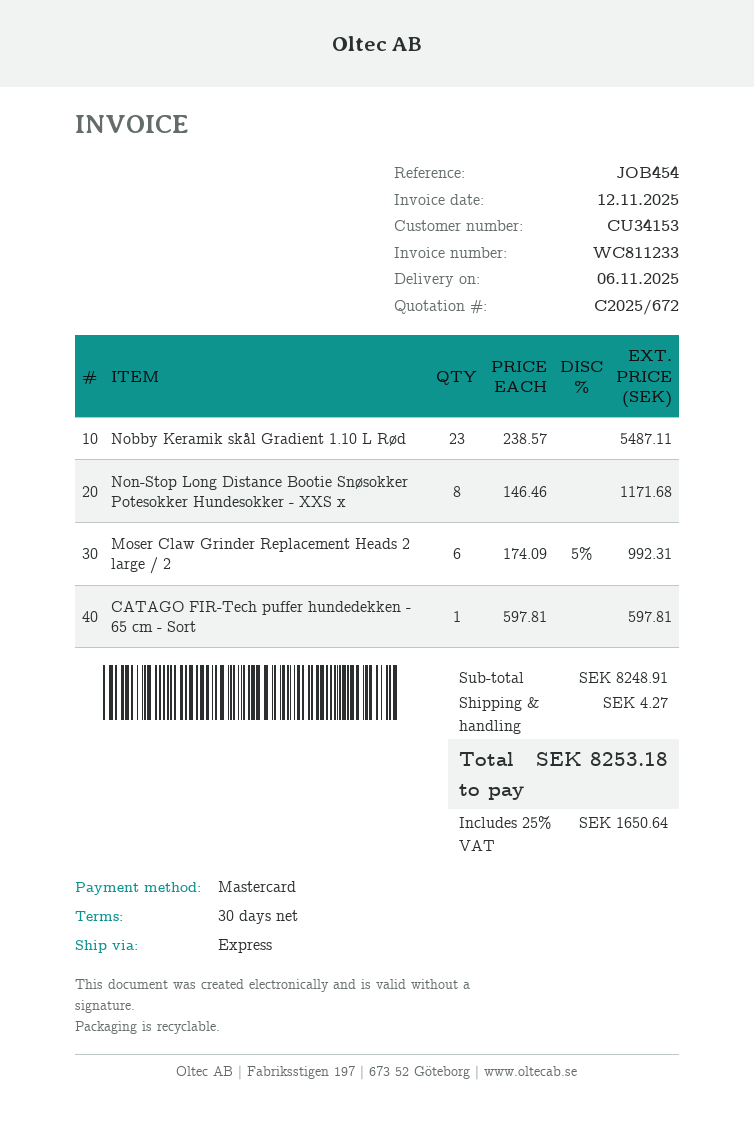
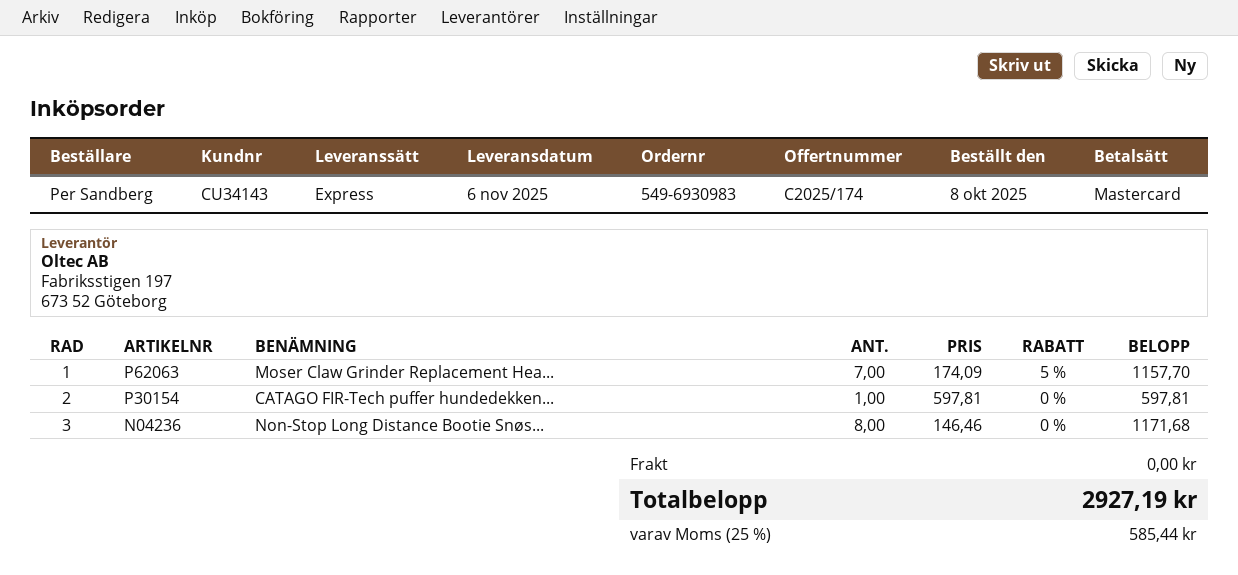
quote number: C2025/672 -> C2025/174
customer number: CU34153 -> CU34143
Nobby Keramik skål Gradient 1.10 L Rød: 23 x 238.57 = 5487.11 -> none
Moser Claw Grinder Replacement Heads 2 large / 2: 6 x 174.09 - 5% = 992.31 -> 7 x 174.09 - 5% = 1157.70
shipping: 4.27 -> 0.00
tax: 25% = 1650.64 -> 25% = 585.44
total: 8253.18 -> 2927.19

